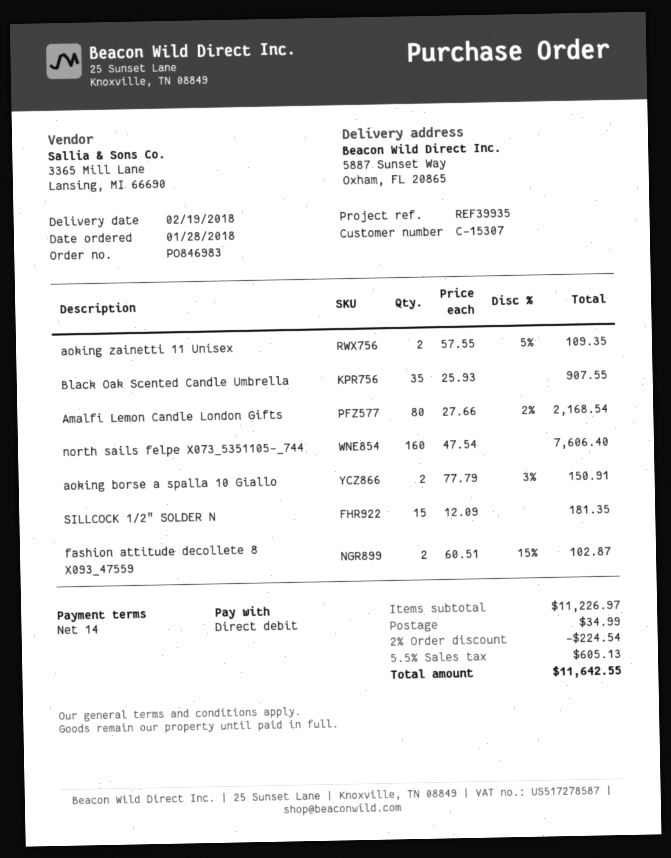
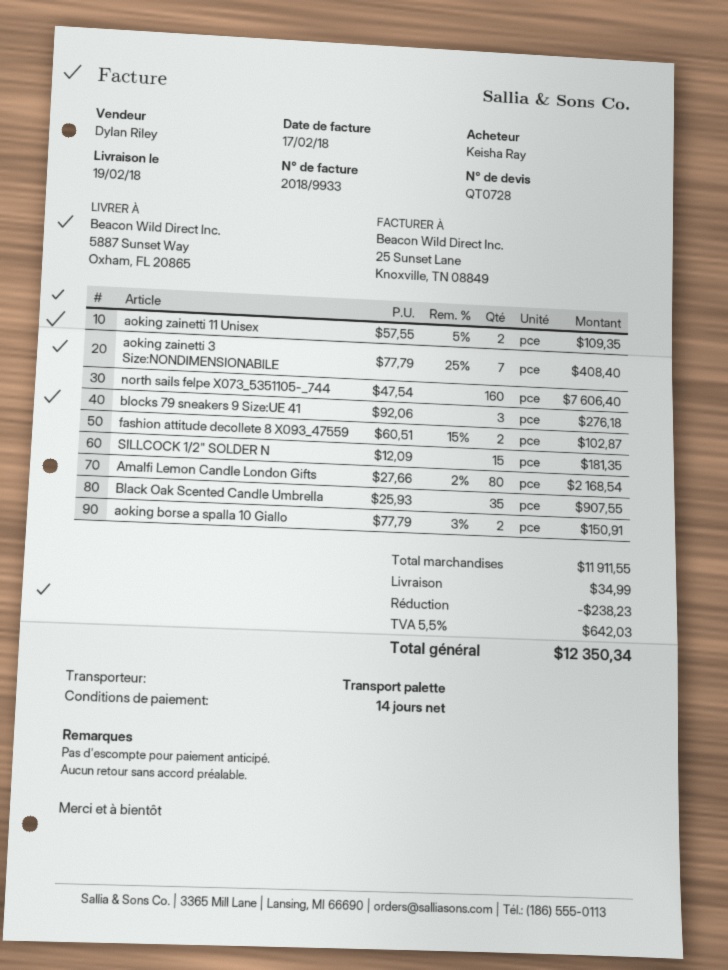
aoking zainetti 3 Size:NONDIMENSIONABILE: none -> 7 x 77.79 - 25% = 408.40
blocks 79 sneakers 9 Size:UE 41: none -> 3 x 92.06 = 276.18
subtotal: 11226.97 -> 11911.55
discount: 224.54 -> 238.23
tax: 5.5% = 605.13 -> 5.5% = 642.03
total: 11642.55 -> 12350.34

